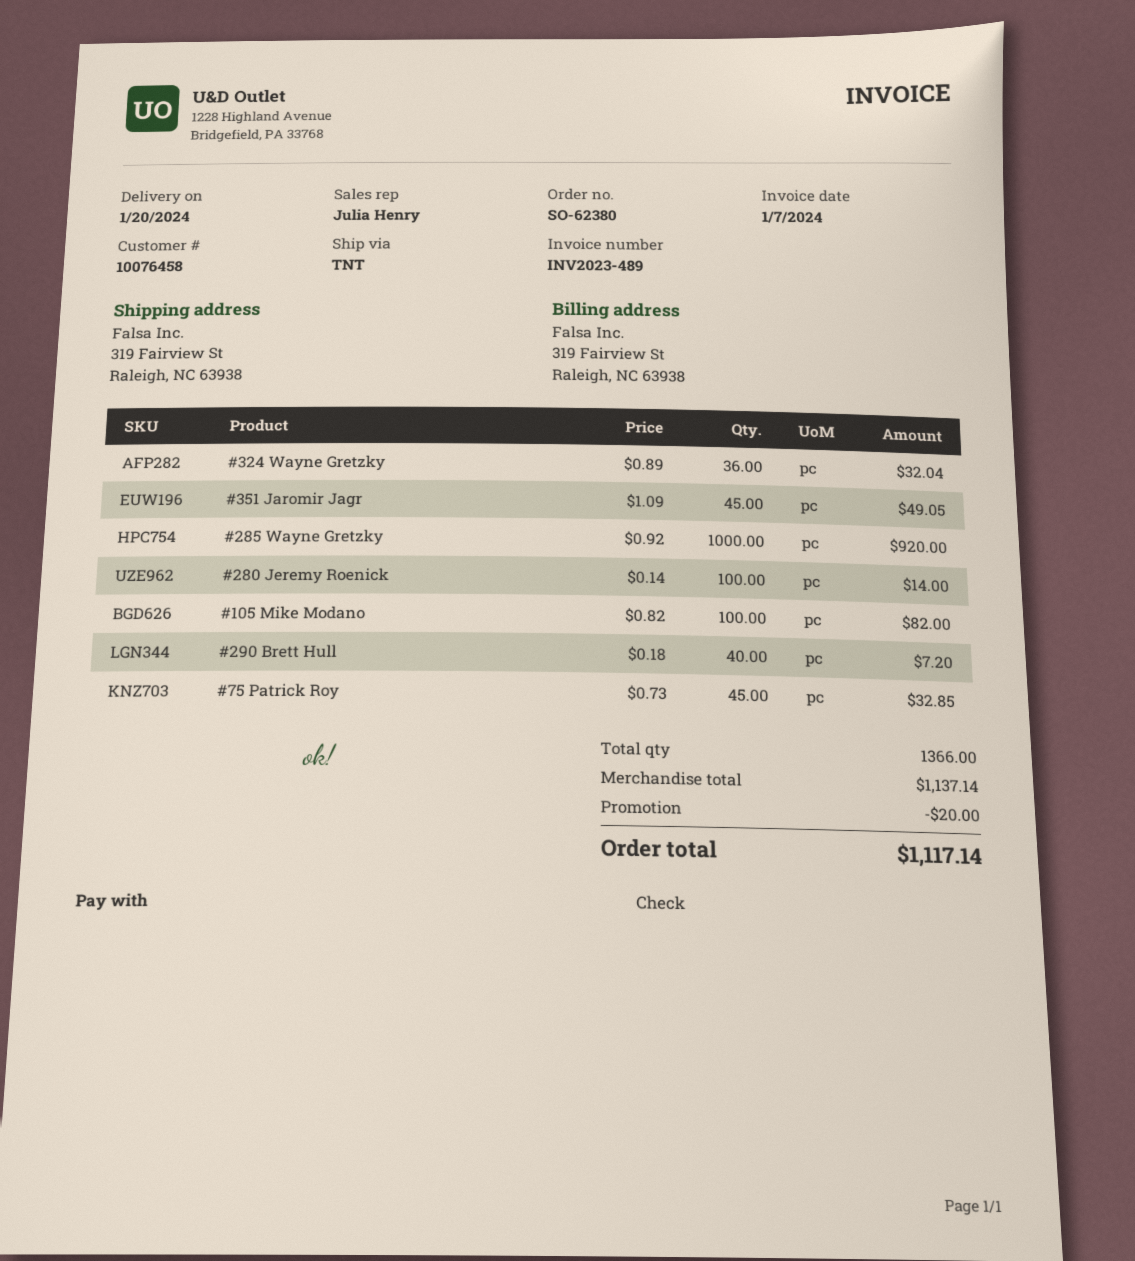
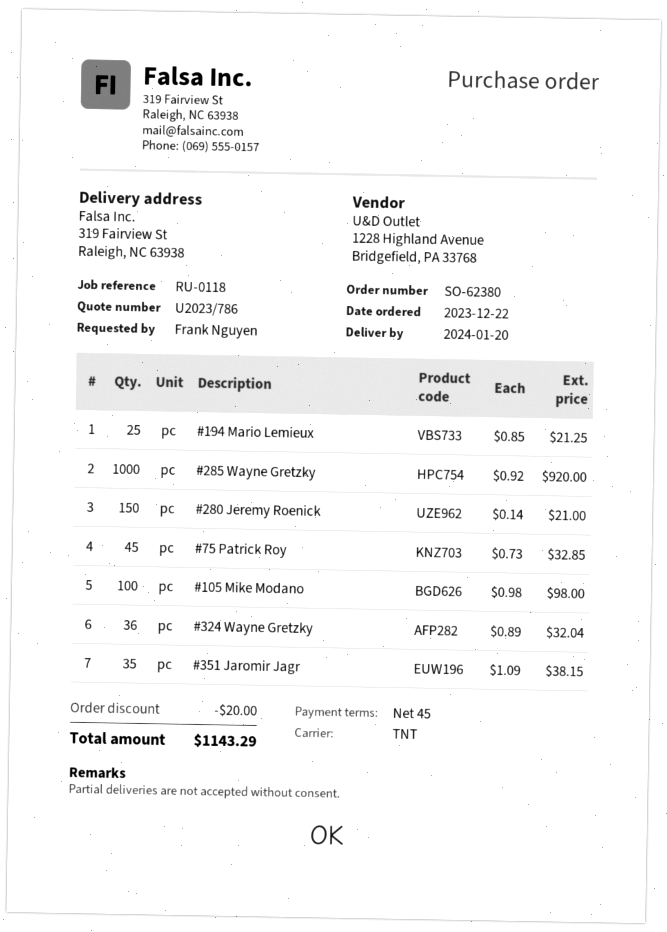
#351 Jaromir Jagr: 45 x 1.09 = 49.05 -> 35 x 1.09 = 38.15
#280 Jeremy Roenick: 100 x 0.14 = 14.00 -> 150 x 0.14 = 21.00
#105 Mike Modano: 100 x 0.82 = 82.00 -> 100 x 0.98 = 98.00
#290 Brett Hull: 40 x 0.18 = 7.20 -> none
#194 Mario Lemieux: none -> 25 x 0.85 = 21.25
total: 1117.14 -> 1143.29

